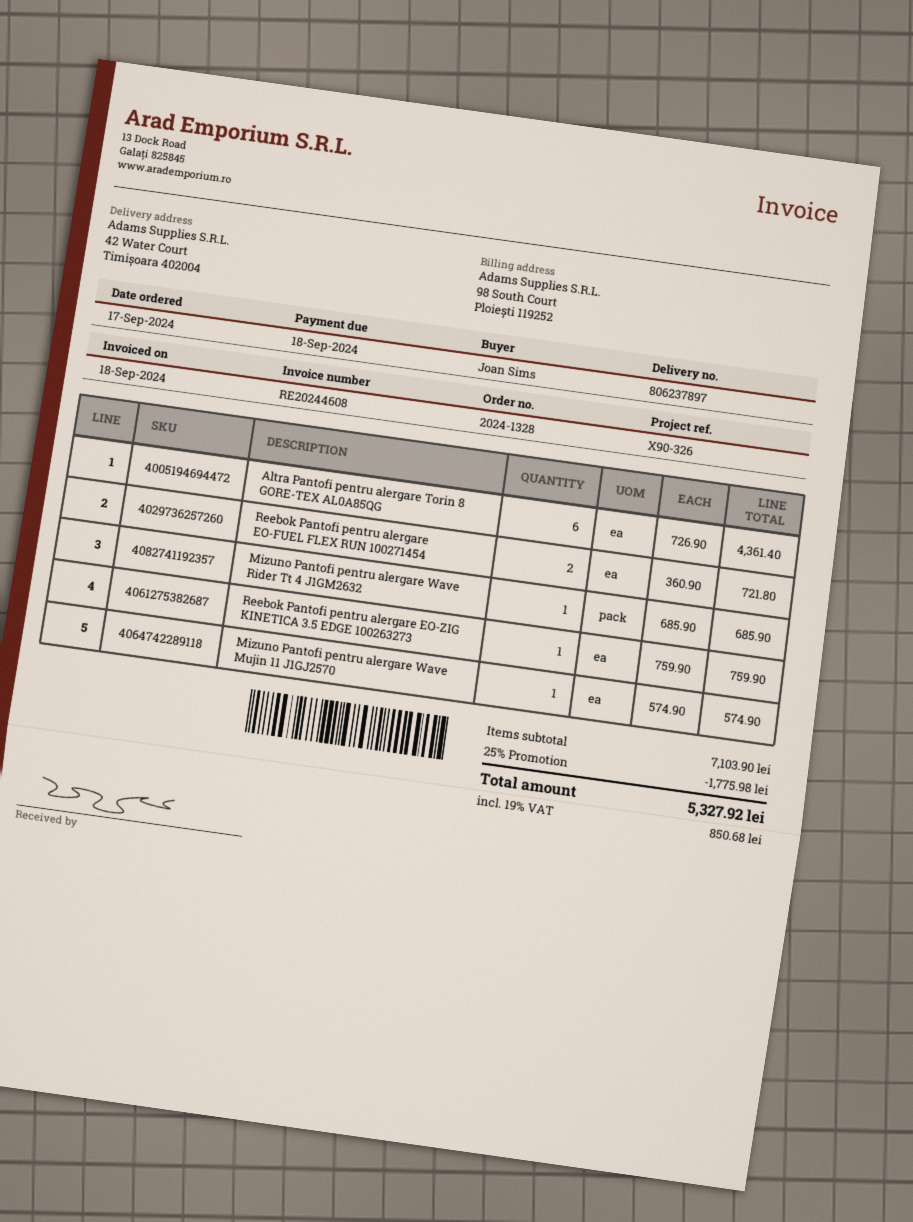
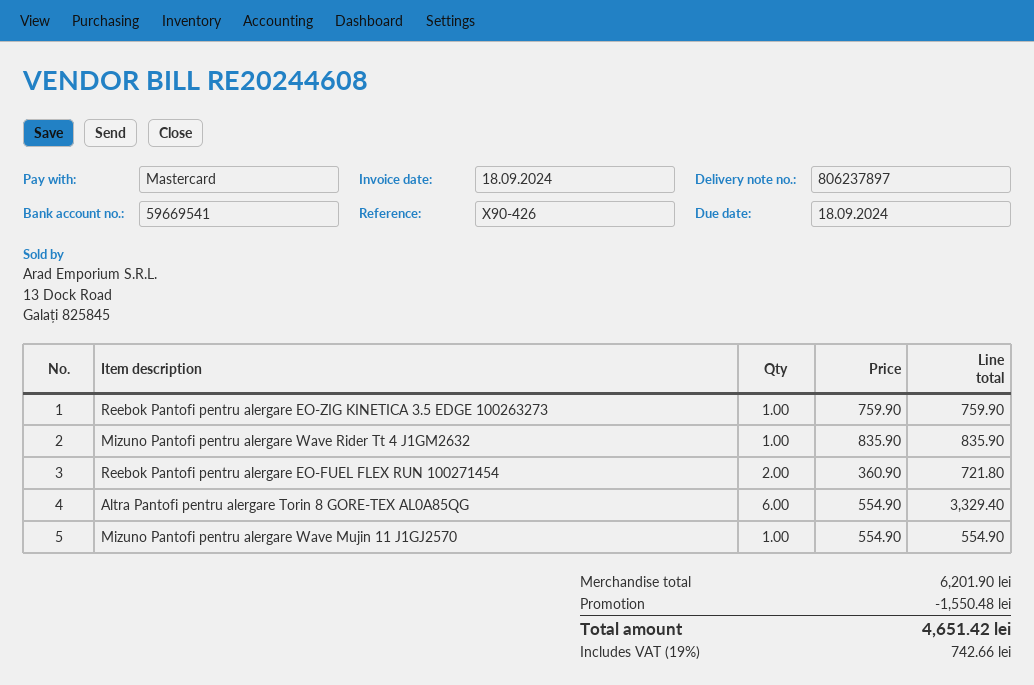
reference: X90-326 -> X90-426
Altra Pantofi pentru alergare Torin 8 GORE-TEX AL0A85QG: 6 x 726.90 = 4361.40 -> 6 x 554.90 = 3329.40
Mizuno Pantofi pentru alergare Wave Rider Tt 4 J1GM2632: 1 x 685.90 = 685.90 -> 1 x 835.90 = 835.90
Mizuno Pantofi pentru alergare Wave Mujin 11 J1GJ2570: 1 x 574.90 = 574.90 -> 1 x 554.90 = 554.90
subtotal: 7103.90 -> 6201.90
discount: 1775.98 -> 1550.48
tax: 19% = 850.68 -> 19% = 742.66
total: 5327.92 -> 4651.42

